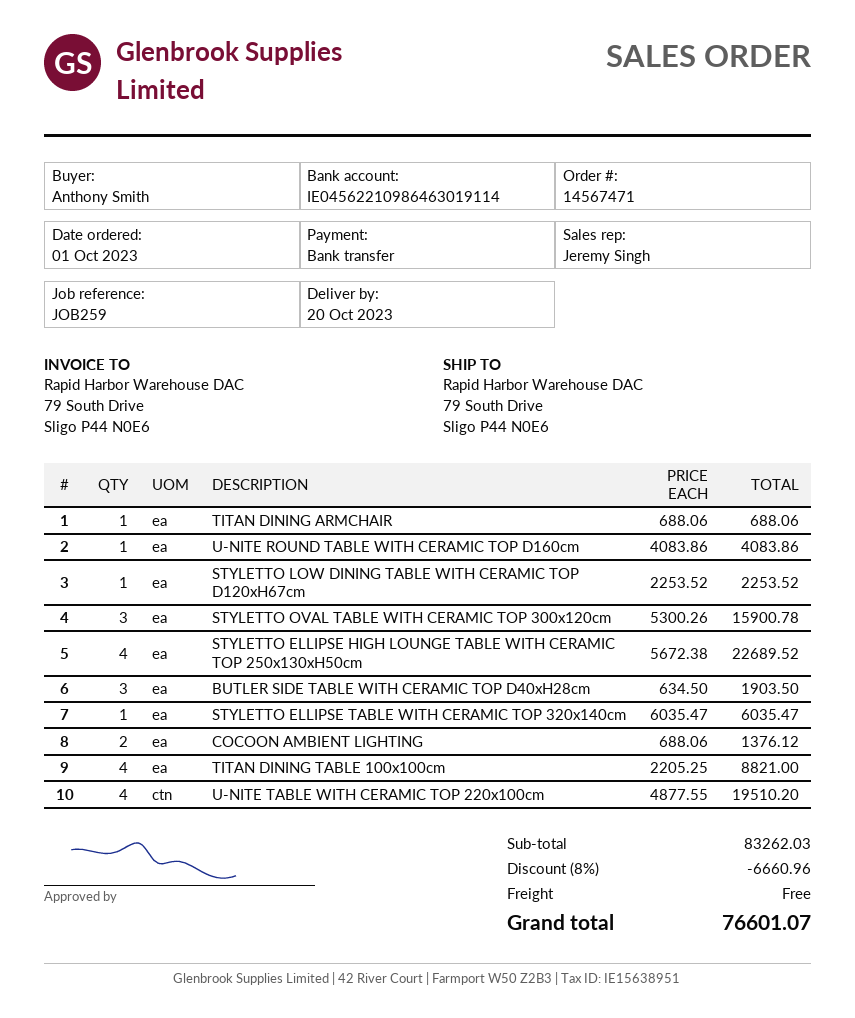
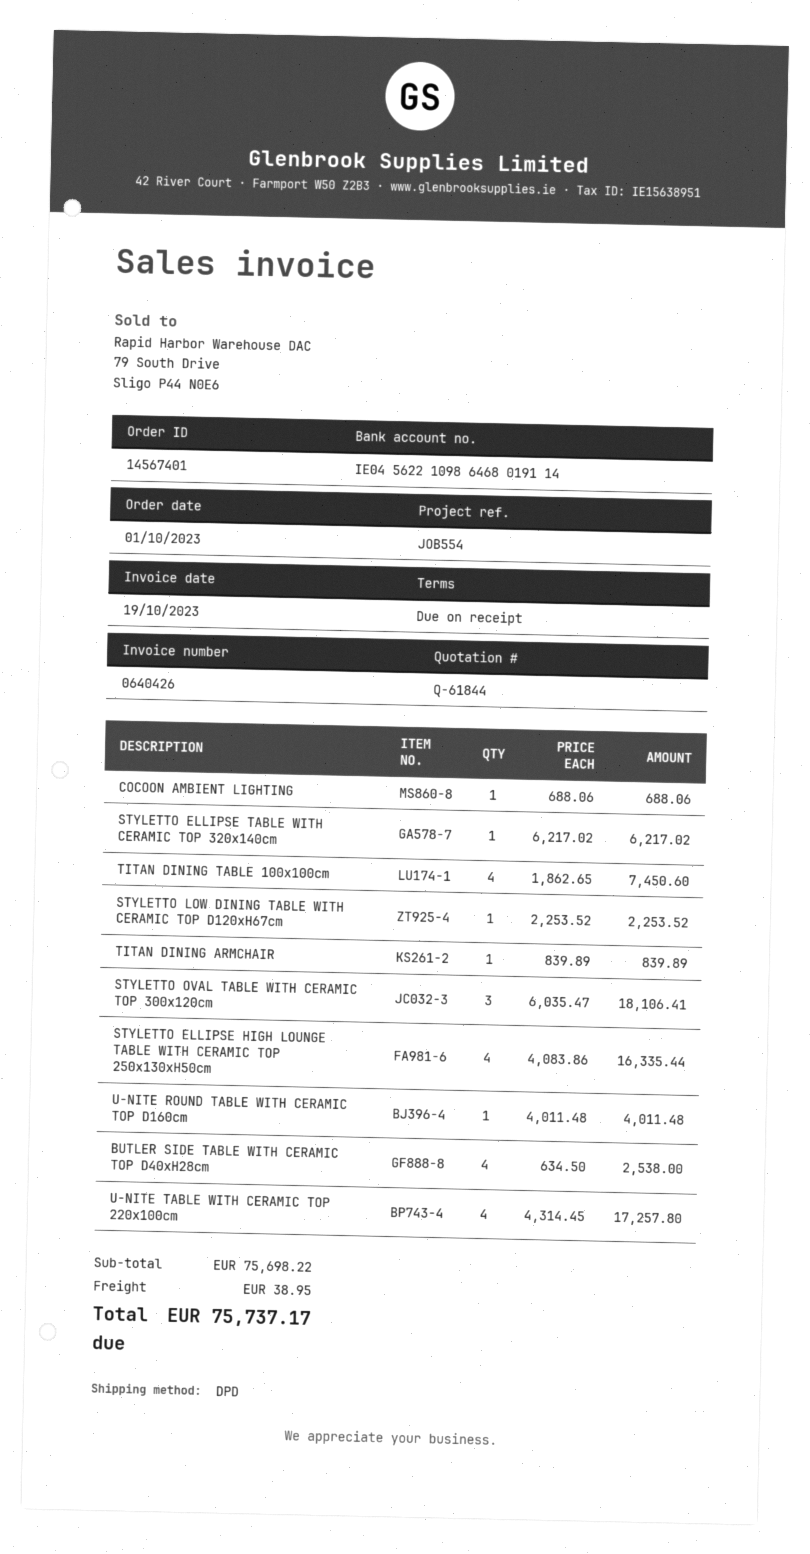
order number: 14567471 -> 14567401
reference: JOB259 -> JOB554
bank account: IE04562210986463019114 -> IE04562210986468019114
TITAN DINING ARMCHAIR: 1 x 688.06 = 688.06 -> 1 x 839.89 = 839.89
U-NITE ROUND TABLE WITH CERAMIC TOP D160cm: 1 x 4083.86 = 4083.86 -> 1 x 4011.48 = 4011.48
STYLETTO OVAL TABLE WITH CERAMIC TOP 300x120cm: 3 x 5300.26 = 15900.78 -> 3 x 6035.47 = 18106.41
STYLETTO ELLIPSE HIGH LOUNGE TABLE WITH CERAMIC TOP 250x130xH50cm: 4 x 5672.38 = 22689.52 -> 4 x 4083.86 = 16335.44
BUTLER SIDE TABLE WITH CERAMIC TOP D40xH28cm: 3 x 634.50 = 1903.50 -> 4 x 634.50 = 2538.00
STYLETTO ELLIPSE TABLE WITH CERAMIC TOP 320x140cm: 1 x 6035.47 = 6035.47 -> 1 x 6217.02 = 6217.02
COCOON AMBIENT LIGHTING: 2 x 688.06 = 1376.12 -> 1 x 688.06 = 688.06
TITAN DINING TABLE 100x100cm: 4 x 2205.25 = 8821.00 -> 4 x 1862.65 = 7450.60
U-NITE TABLE WITH CERAMIC TOP 220x100cm: 4 x 4877.55 = 19510.20 -> 4 x 4314.45 = 17257.80
subtotal: 83262.03 -> 75698.22
discount: 8% = 6660.96 -> none
shipping: 0.00 -> 38.95
total: 76601.07 -> 75737.17

